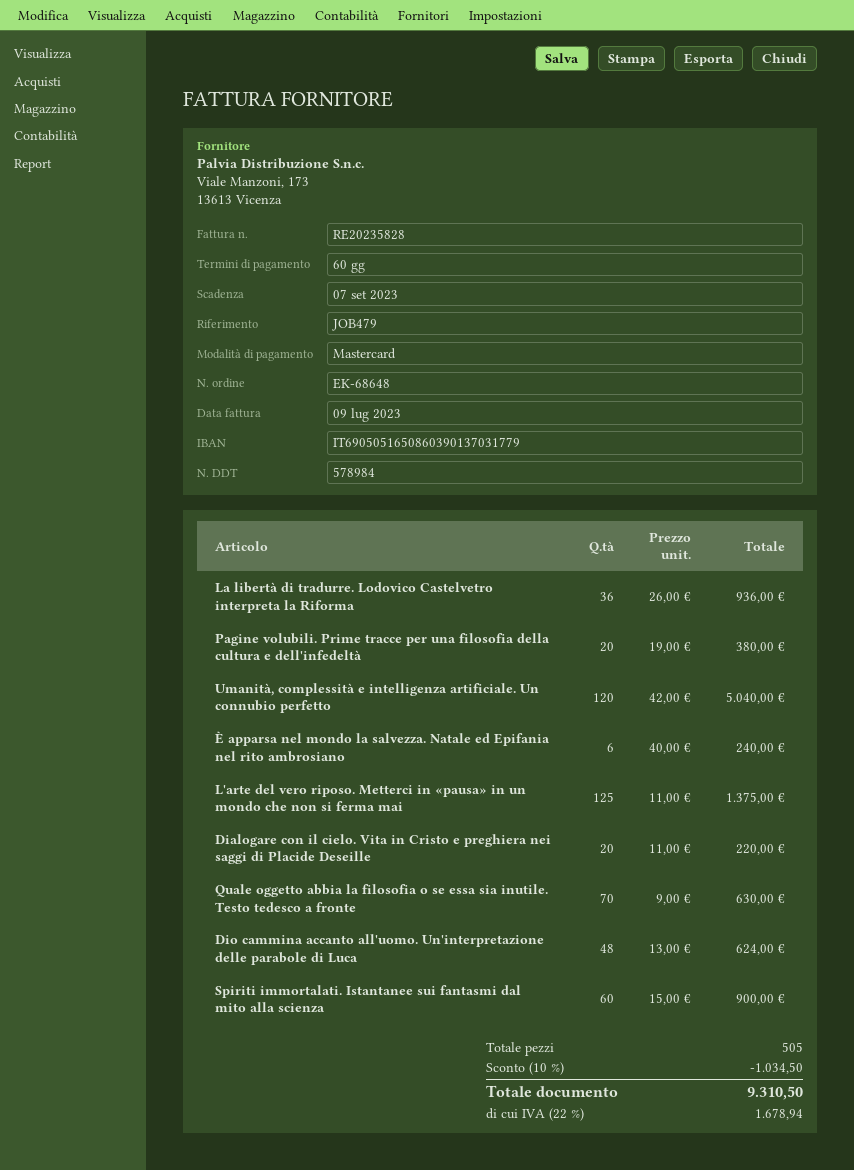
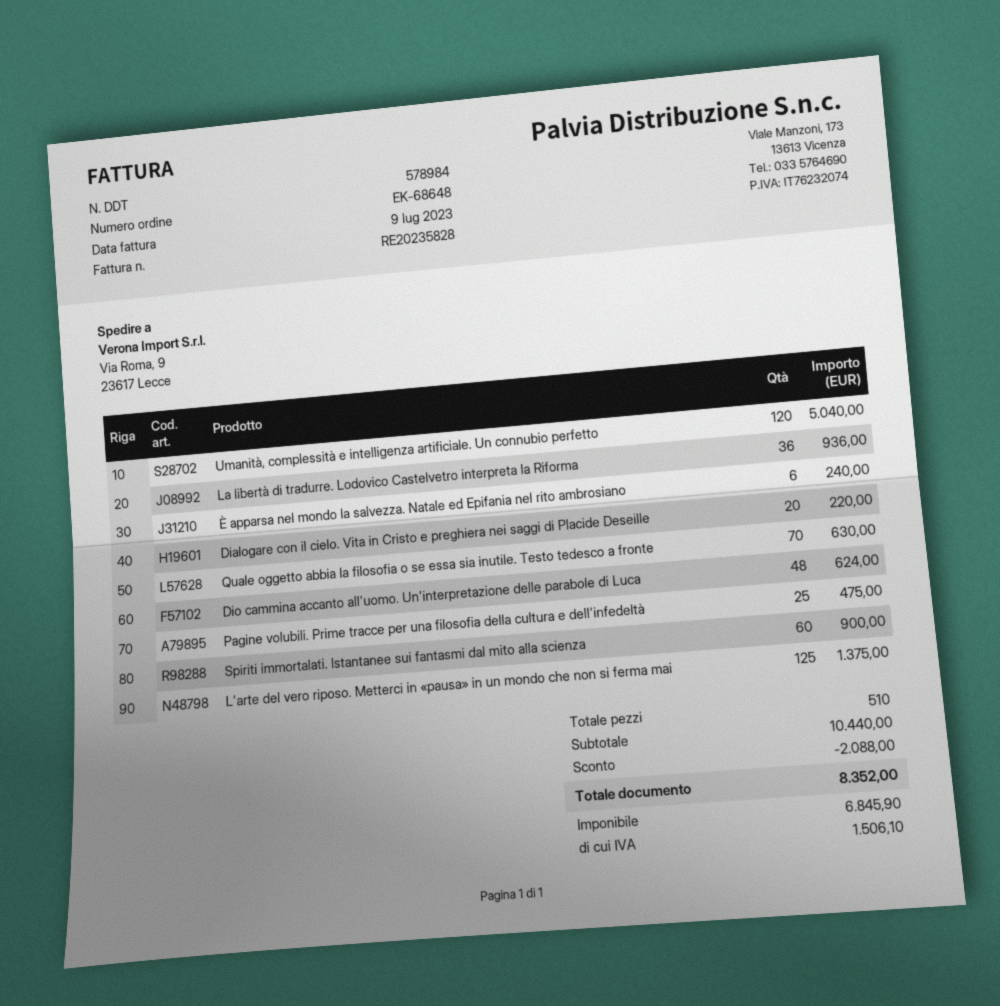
Pagine volubili. Prime tracce per una filosofia della cultura e dell'infedeltà: 20 for 380.00 -> 25 for 475.00
total quantity: 505 -> 510
discount: 1034.50 -> 2088.00
tax: 1678.94 -> 1506.10
total: 9310.50 -> 8352.00

